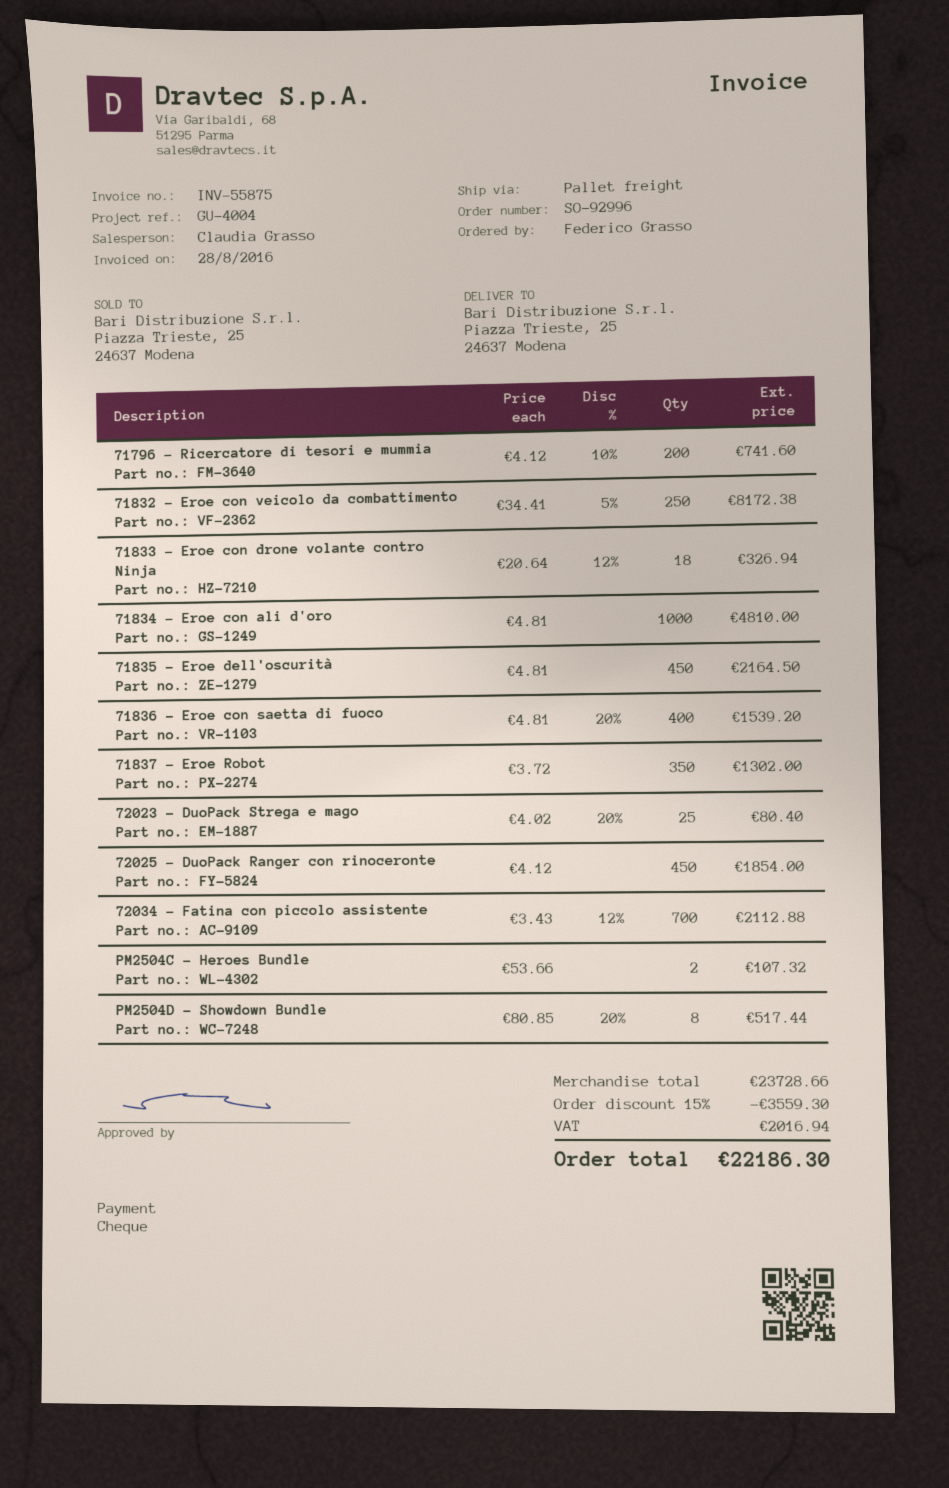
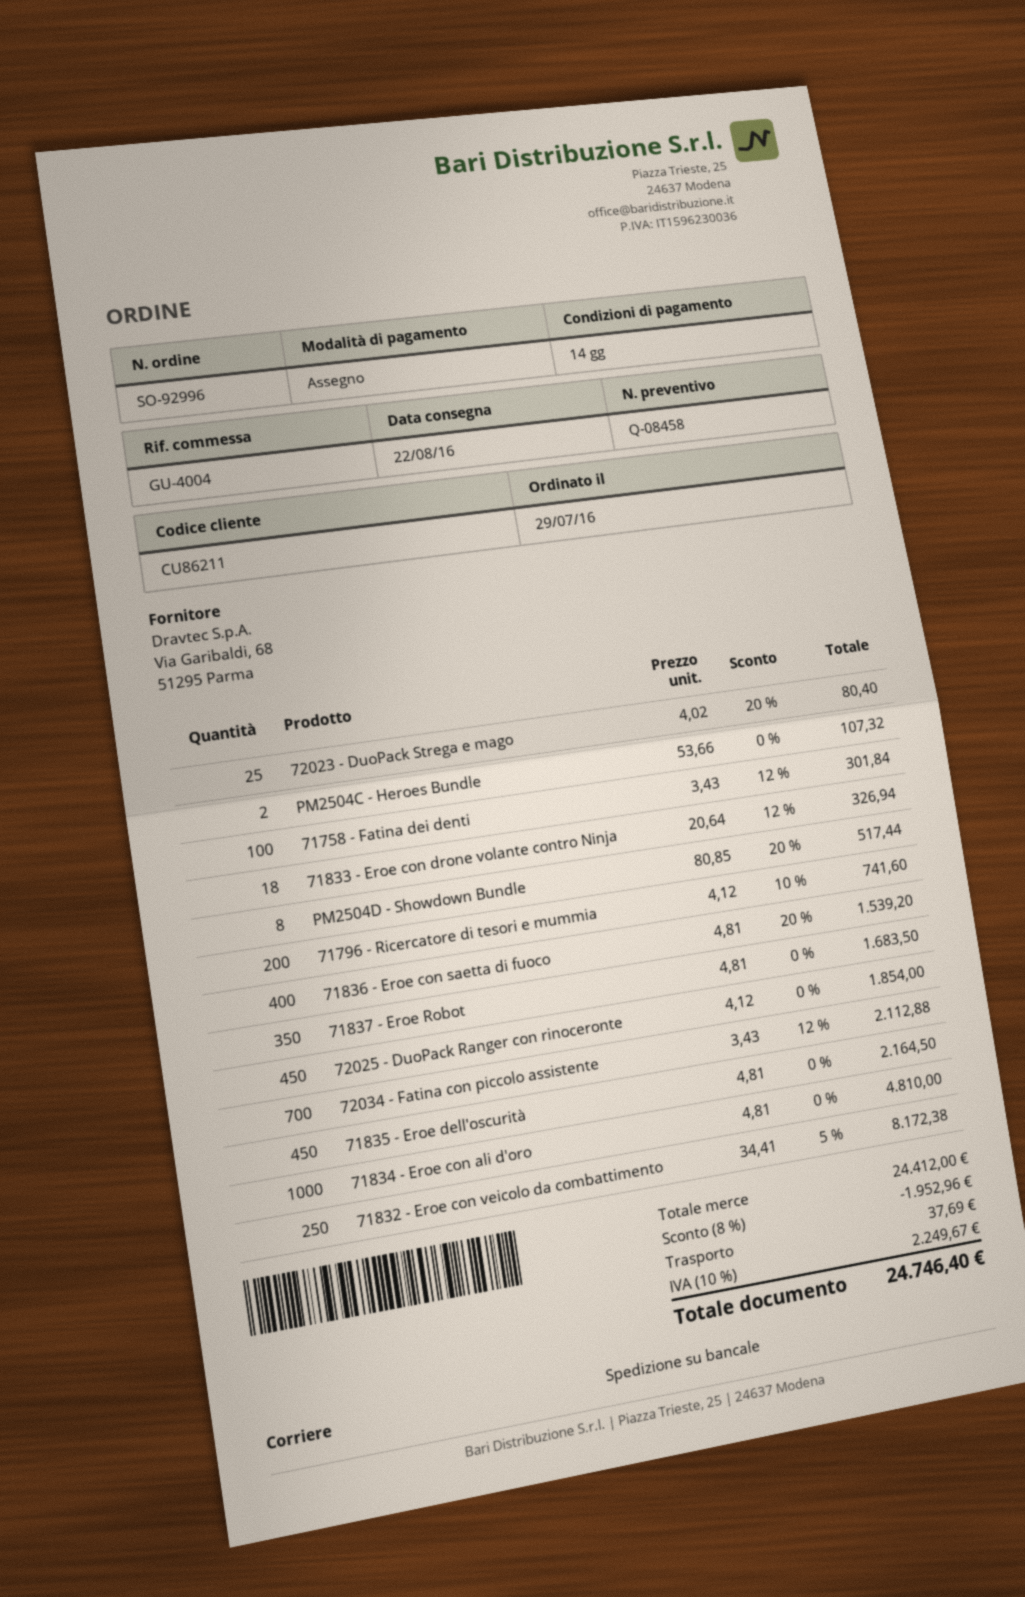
71837 - Eroe Robot: 350 x 3.72 = 1302.00 -> 350 x 4.81 = 1683.50
71758 - Fatina dei denti: none -> 100 x 3.43 - 12% = 301.84
subtotal: 23728.66 -> 24412.00
discount: 15% = 3559.30 -> 8% = 1952.96
shipping: none -> 37.69
tax: 2016.94 -> 2249.67
total: 22186.30 -> 24746.40

